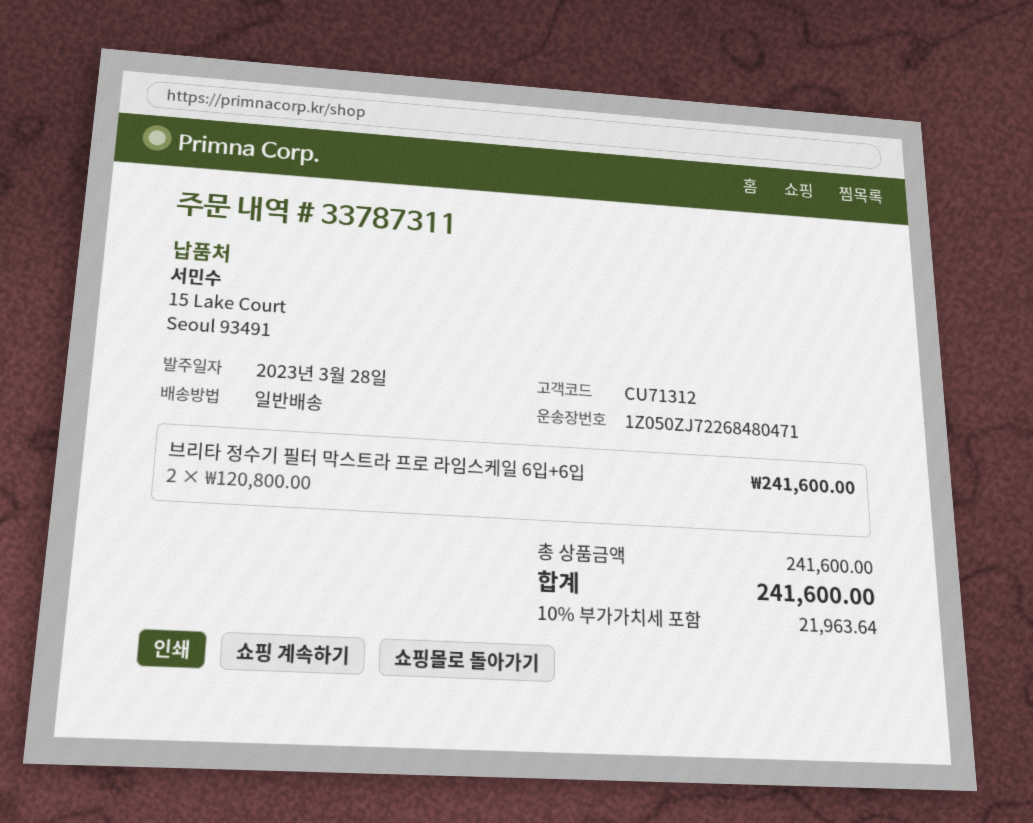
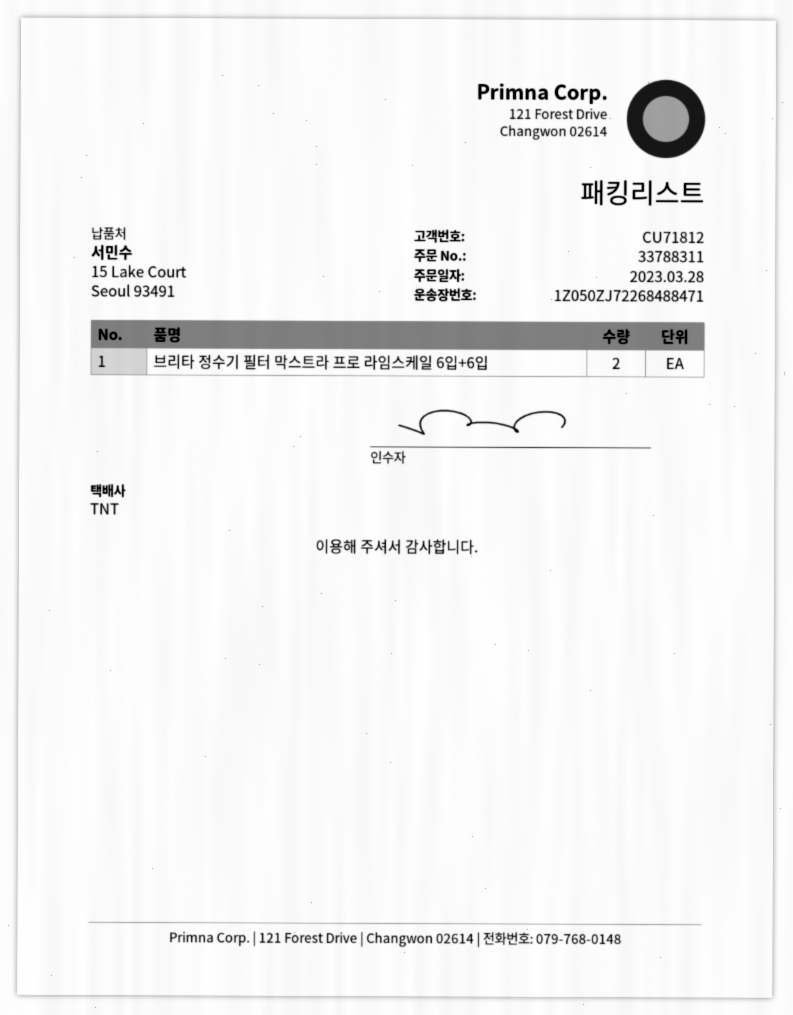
order number: 33787311 -> 33788311
customer number: CU71312 -> CU71812
shipping method: standard -> TNT
tracking number: 1Z050ZJ72268480471 -> 1Z050ZJ72268488471

